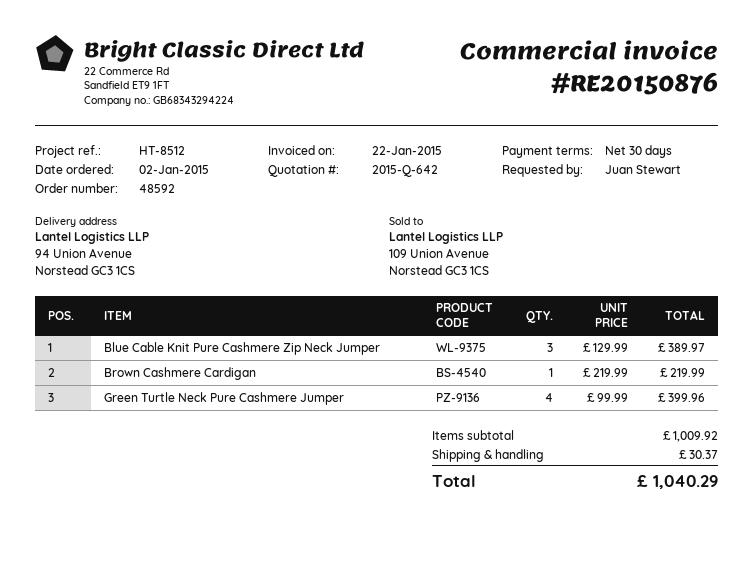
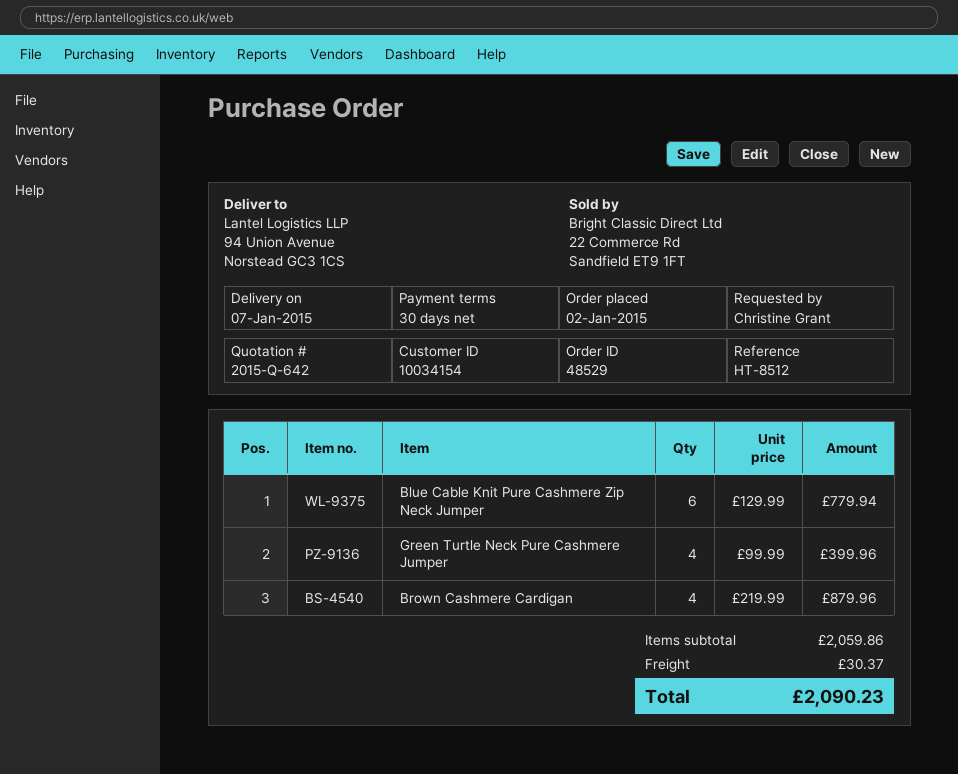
order number: 48592 -> 48529
ordered by: Juan Stewart -> Christine Grant
Blue Cable Knit Pure Cashmere Zip Neck Jumper: 3 x 129.99 = 389.97 -> 6 x 129.99 = 779.94
Brown Cashmere Cardigan: 1 x 219.99 = 219.99 -> 4 x 219.99 = 879.96
subtotal: 1009.92 -> 2059.86
total: 1040.29 -> 2090.23

